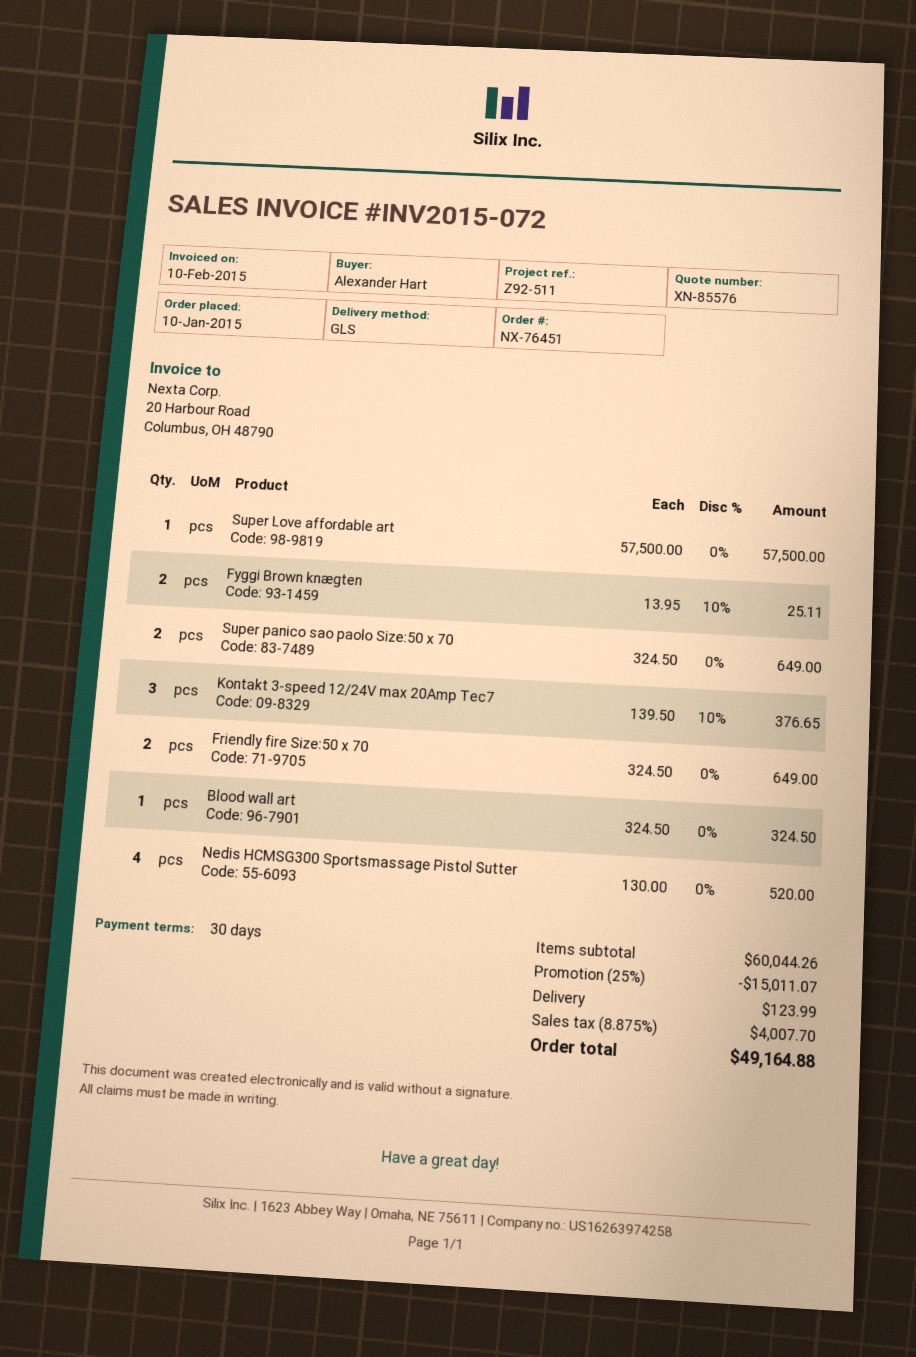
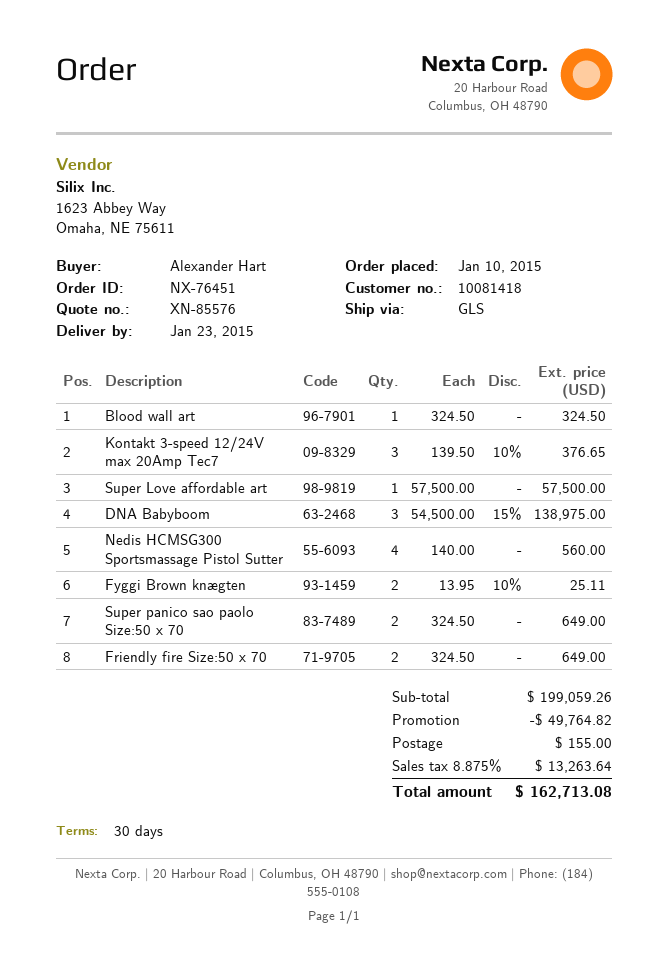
Nedis HCMSG300 Sportsmassage Pistol Sutter: 4 x 130.00 = 520.00 -> 4 x 140.00 = 560.00
DNA Babyboom: none -> 3 x 54500.00 - 15% = 138975.00
subtotal: 60044.26 -> 199059.26
discount: 15011.07 -> 49764.82
shipping: 123.99 -> 155.00
tax: 8.875% = 4007.70 -> 8.875% = 13263.64
total: 49164.88 -> 162713.08

